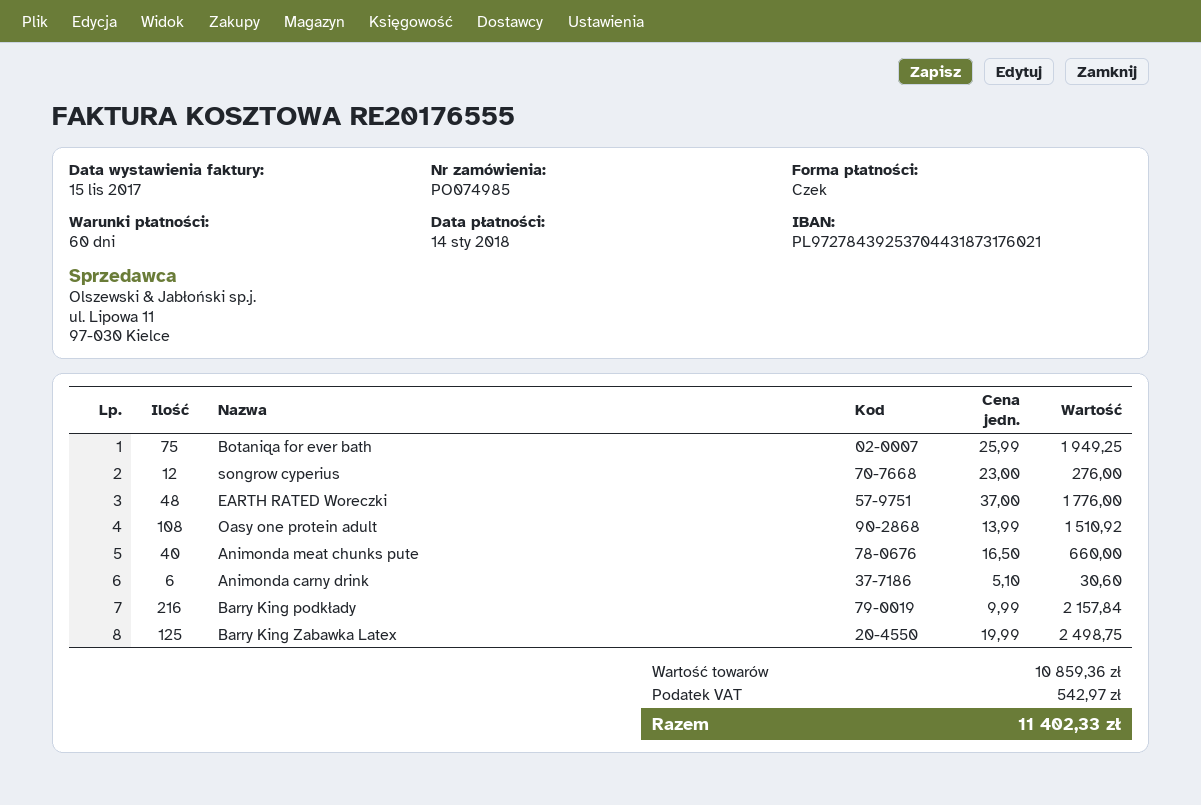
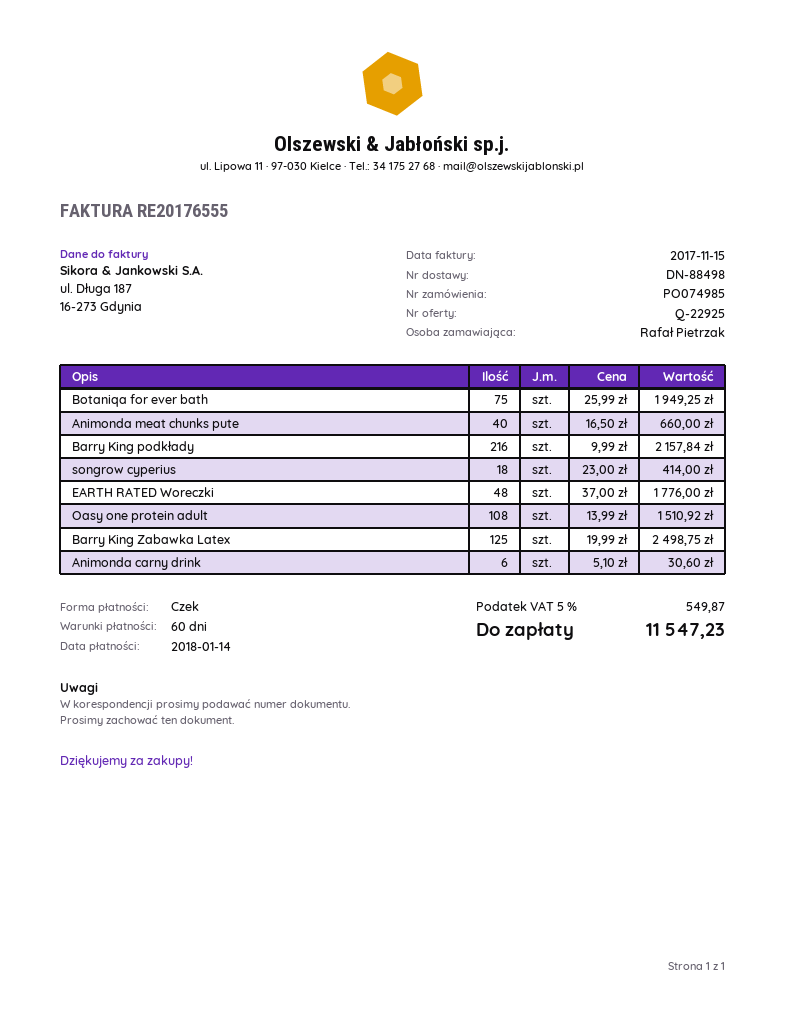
songrow cyperius: 12 x 23.00 = 276.00 -> 18 x 23.00 = 414.00
tax: 542.97 -> 549.87
total: 11402.33 -> 11547.23

